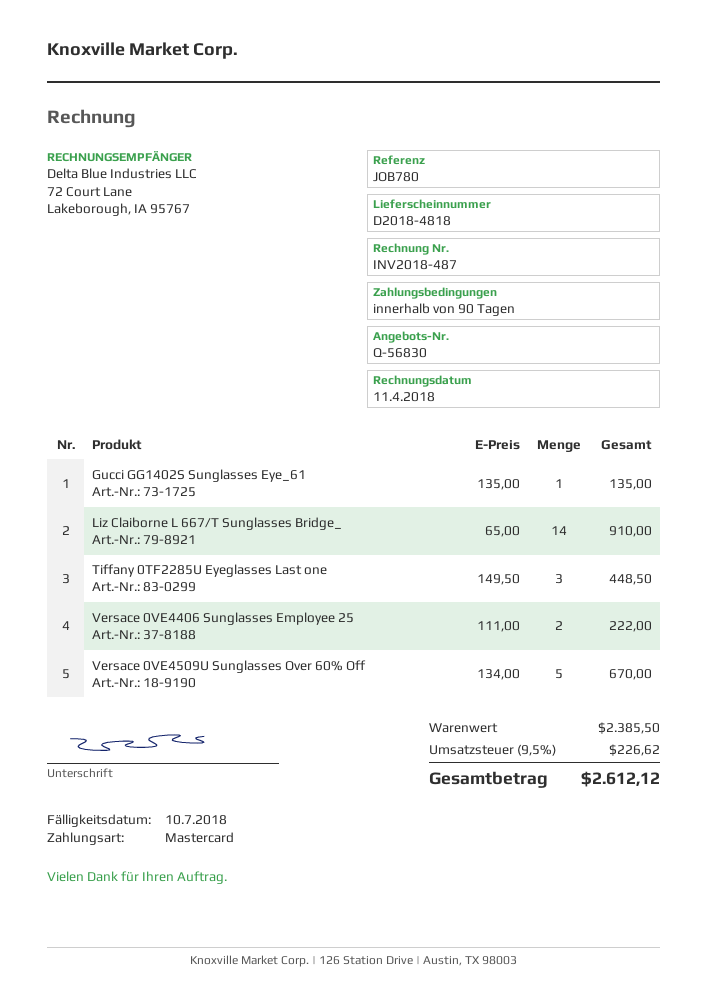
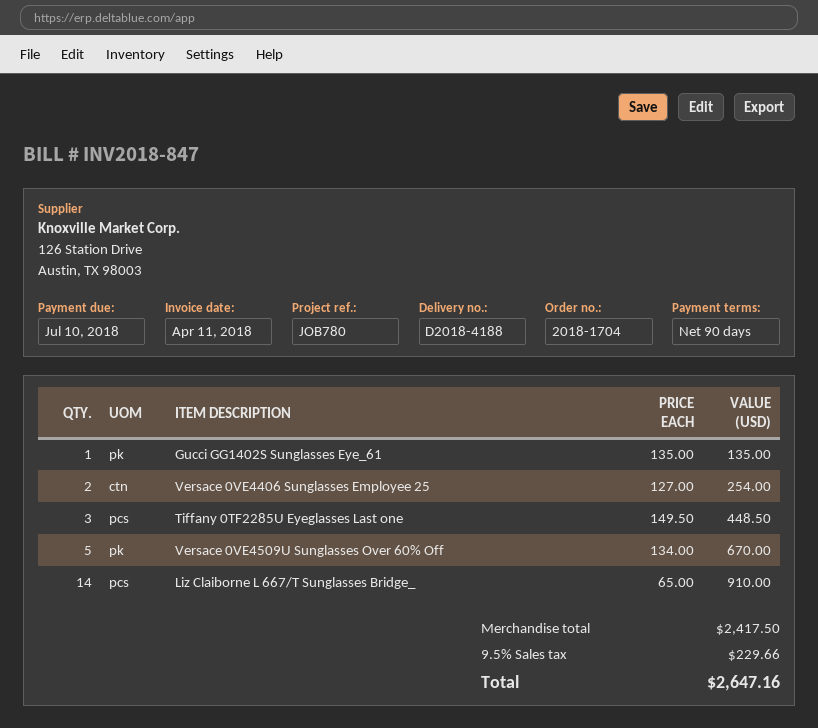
delivery note number: D2018-4818 -> D2018-4188
invoice number: INV2018-487 -> INV2018-847
Versace 0VE4406 Sunglasses Employee 25: 2 x 111.00 = 222.00 -> 2 x 127.00 = 254.00
subtotal: 2385.50 -> 2417.50
tax: 9.5% = 226.62 -> 9.5% = 229.66
total: 2612.12 -> 2647.16

